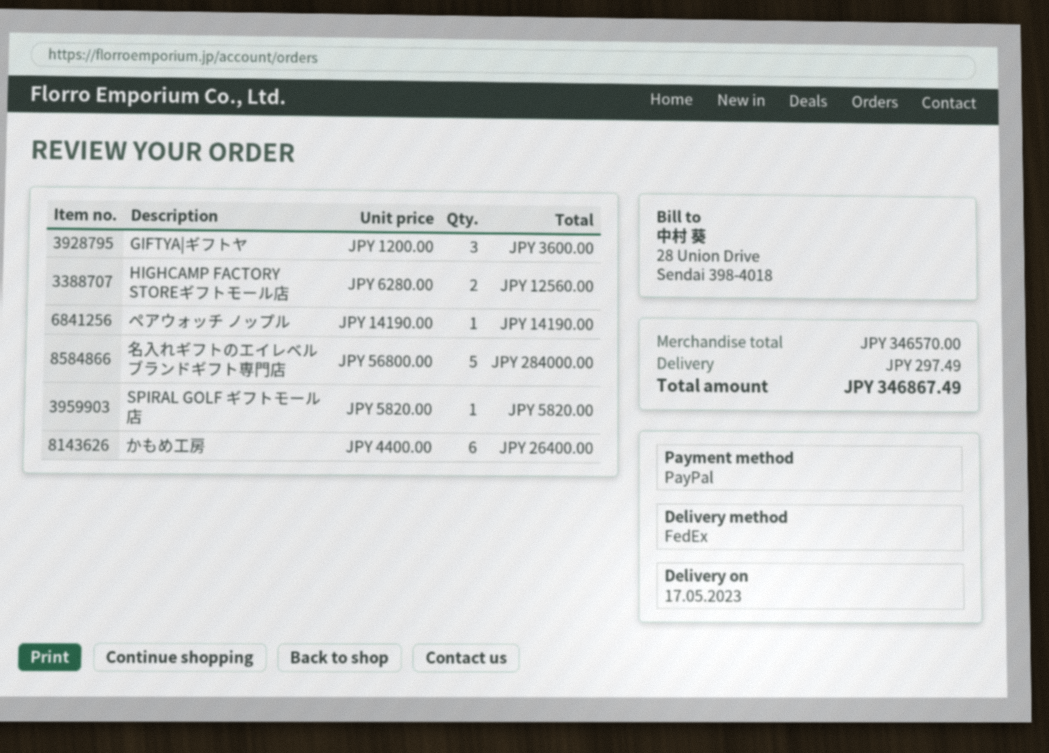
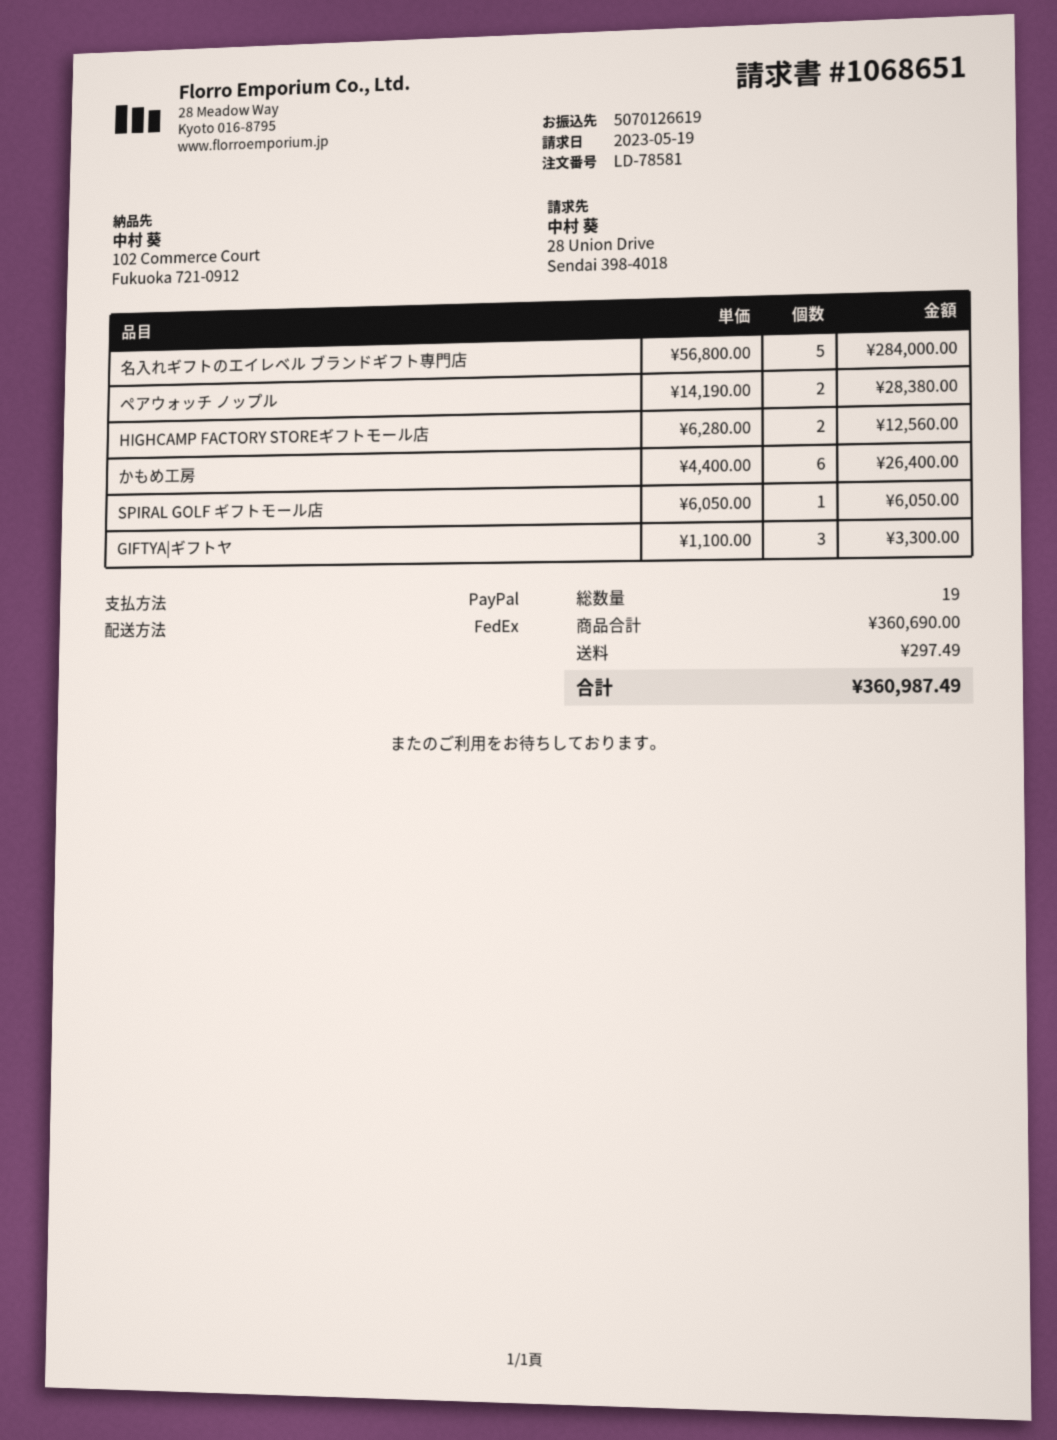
GIFTYA|ギフトヤ: 3 x 1200.00 = 3600.00 -> 3 x 1100.00 = 3300.00
ペアウォッチ ノップル: 1 x 14190.00 = 14190.00 -> 2 x 14190.00 = 28380.00
SPIRAL GOLF ギフトモール店: 1 x 5820.00 = 5820.00 -> 1 x 6050.00 = 6050.00
subtotal: 346570.00 -> 360690.00
total: 346867.49 -> 360987.49

